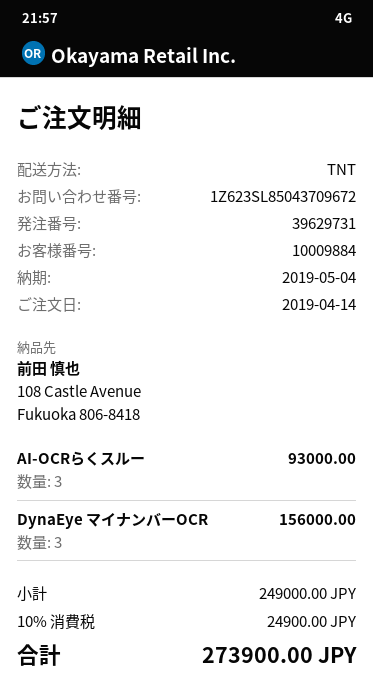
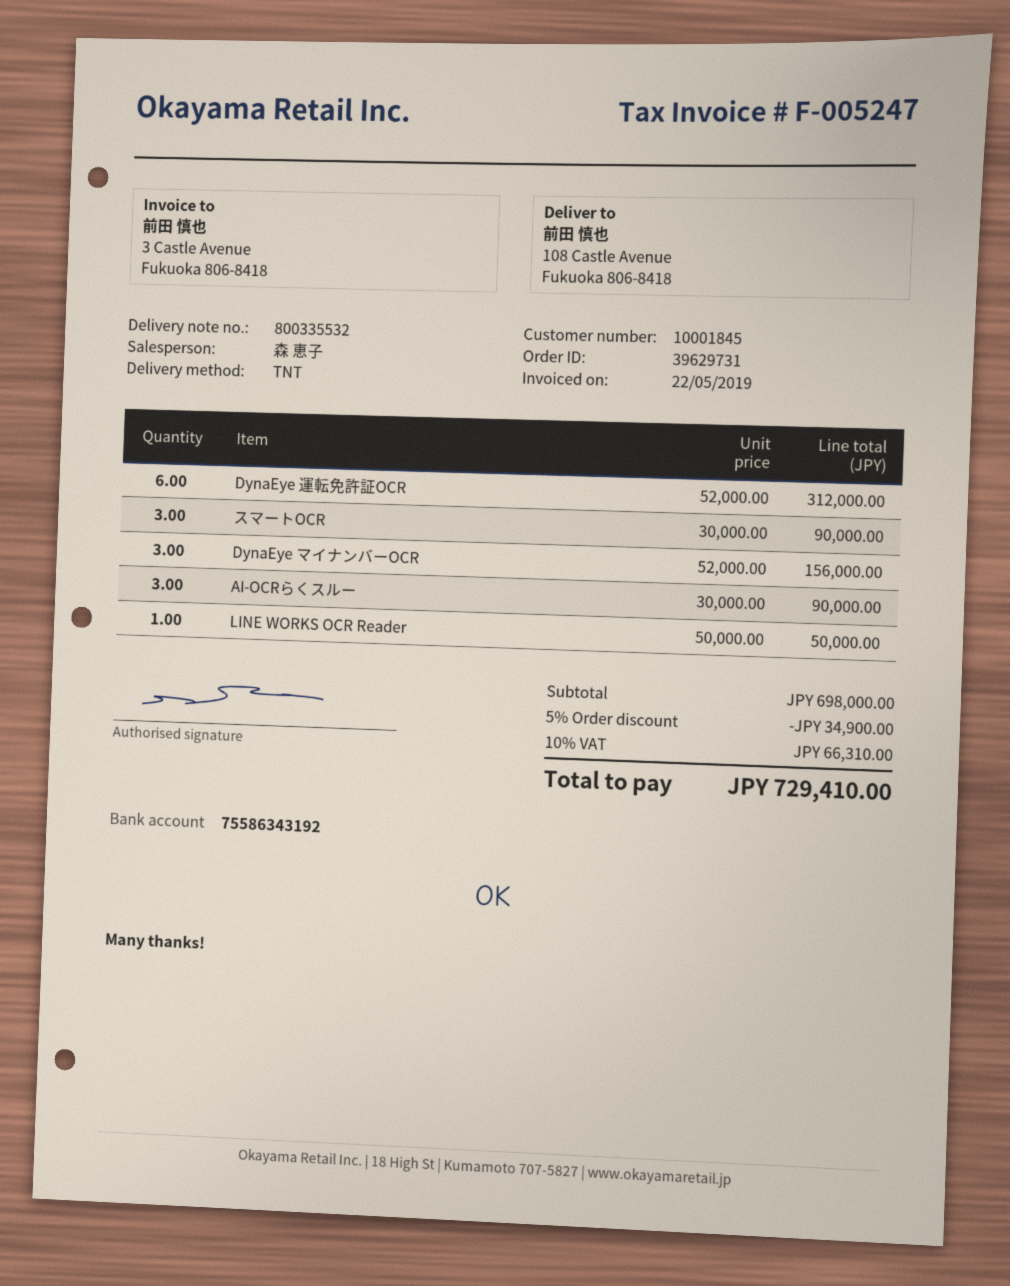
customer number: 10009884 -> 10001845
AI-OCRらくスルー: 3 for 93000.00 -> 3 for 90000.00
DynaEye 運転免許証OCR: none -> 6 for 312000.00
スマートOCR: none -> 3 for 90000.00
LINE WORKS OCR Reader: none -> 1 for 50000.00
subtotal: 249000.00 -> 698000.00
discount: none -> 5% = 34900.00
tax: 10% = 24900.00 -> 10% = 66310.00
total: 273900.00 -> 729410.00

